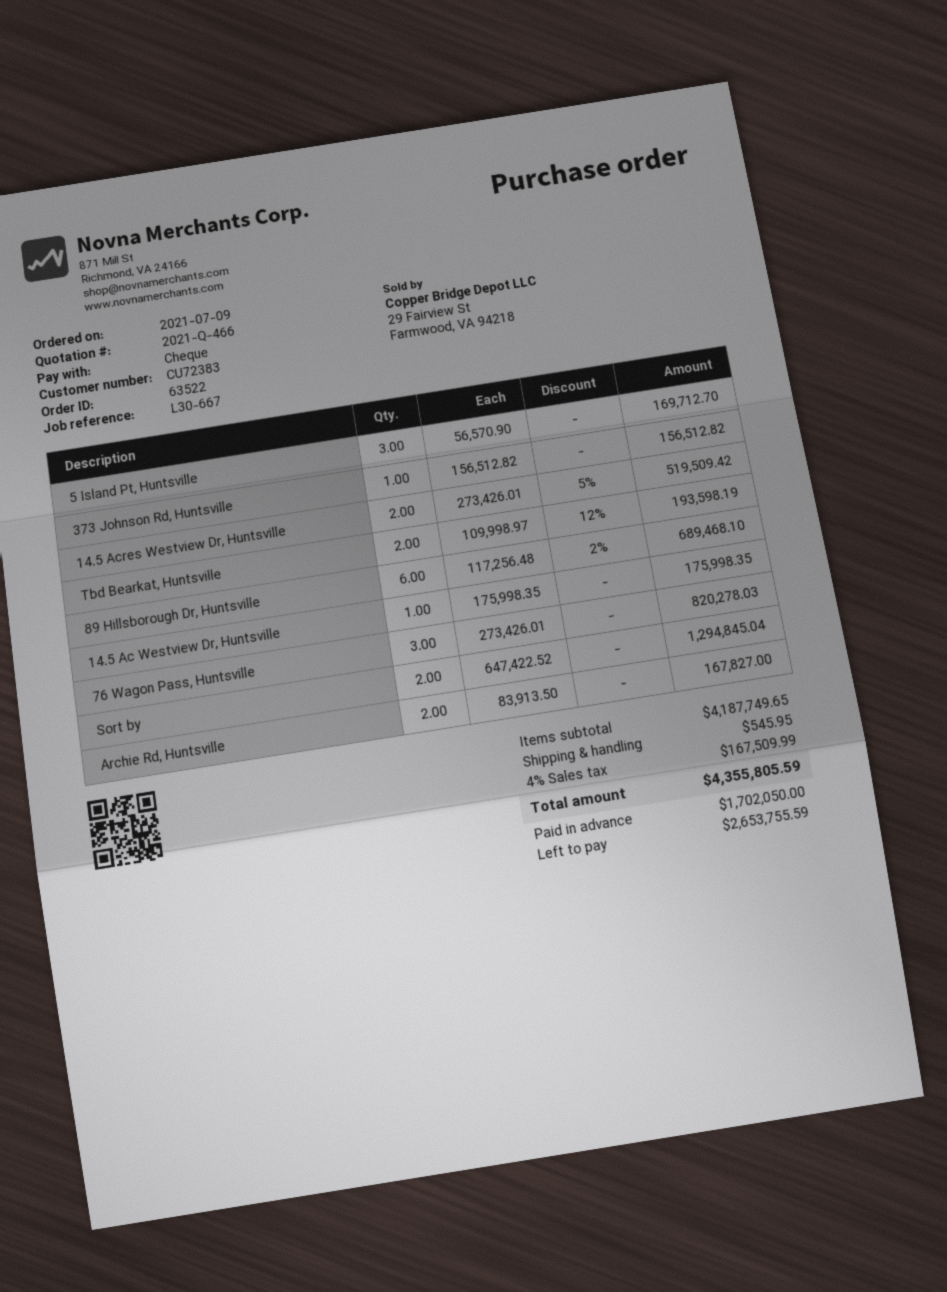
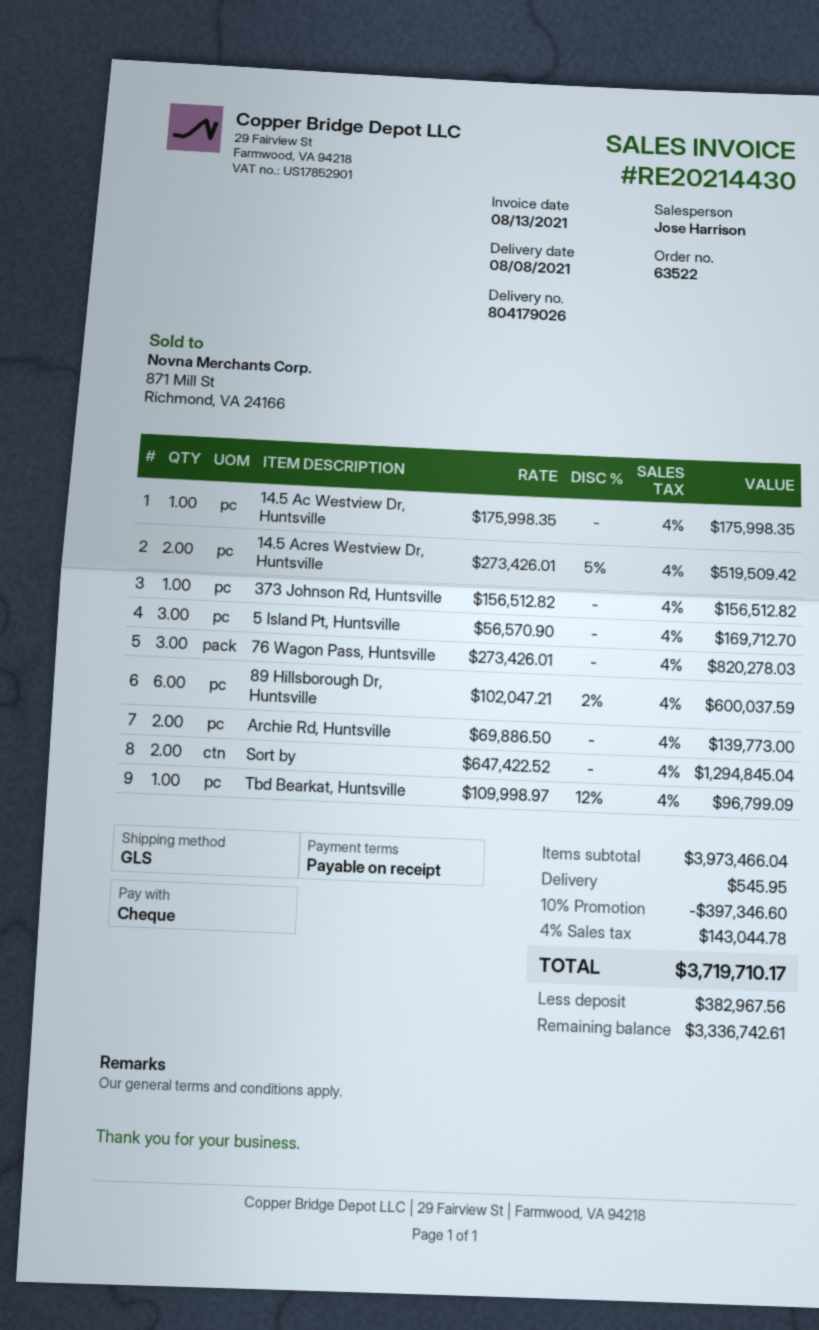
Tbd Bearkat, Huntsville: 2 x 109998.97 - 12% = 193598.19 -> 1 x 109998.97 - 12% = 96799.09
89 Hillsborough Dr, Huntsville: 6 x 117256.48 - 2% = 689468.10 -> 6 x 102047.21 - 2% = 600037.59
Archie Rd, Huntsville: 2 x 83913.50 = 167827.00 -> 2 x 69886.50 = 139773.00
subtotal: 4187749.65 -> 3973466.04
discount: none -> 10% = 397346.60
tax: 4% = 167509.99 -> 4% = 143044.78
total: 4355805.59 -> 3719710.17
deposit: 1702050.00 -> 382967.56
balance: 2653755.59 -> 3336742.61

